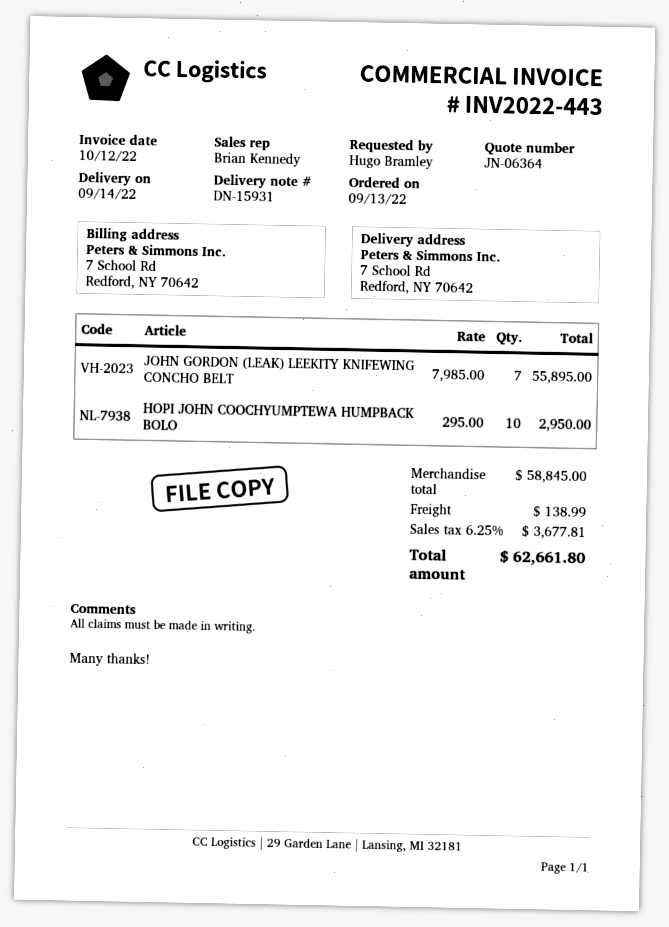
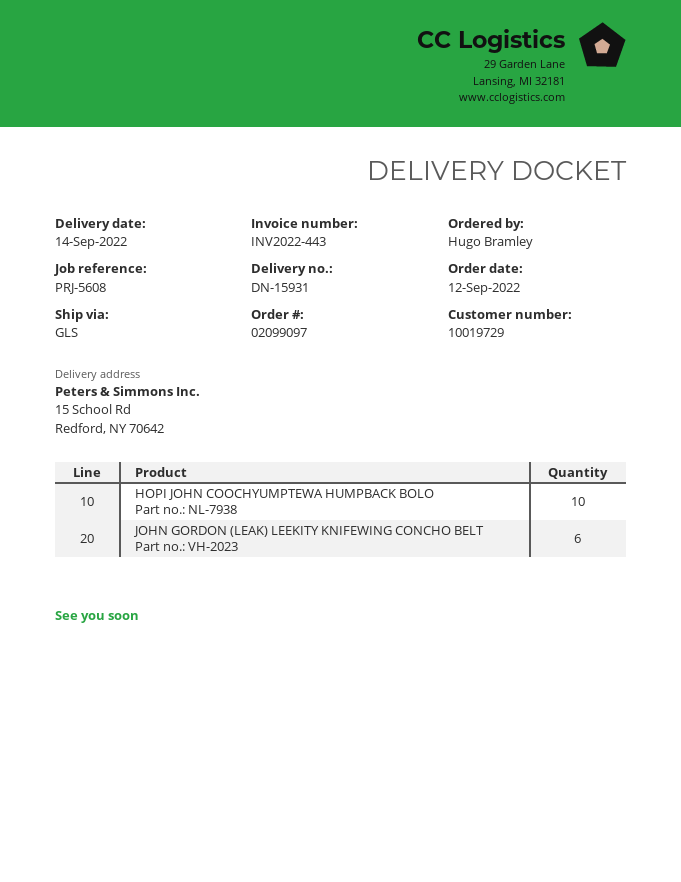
order date: 2022-09-13 -> 2022-09-12
ship to: 7 School Rd, Redford, NY 70642 -> 15 School Rd, Redford, NY 70642
JOHN GORDON (LEAK) LEEKITY KNIFEWING CONCHO BELT: 7 -> 6

